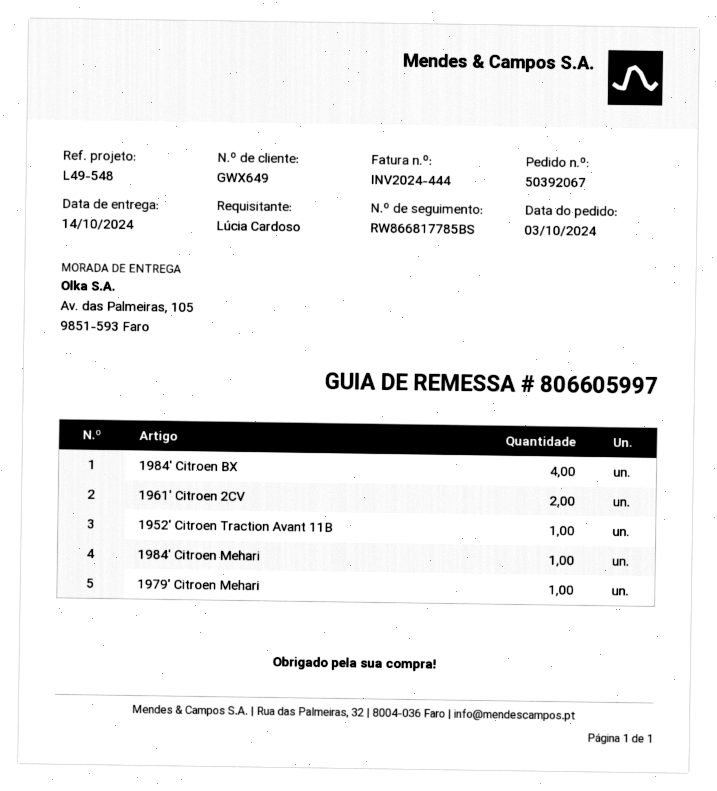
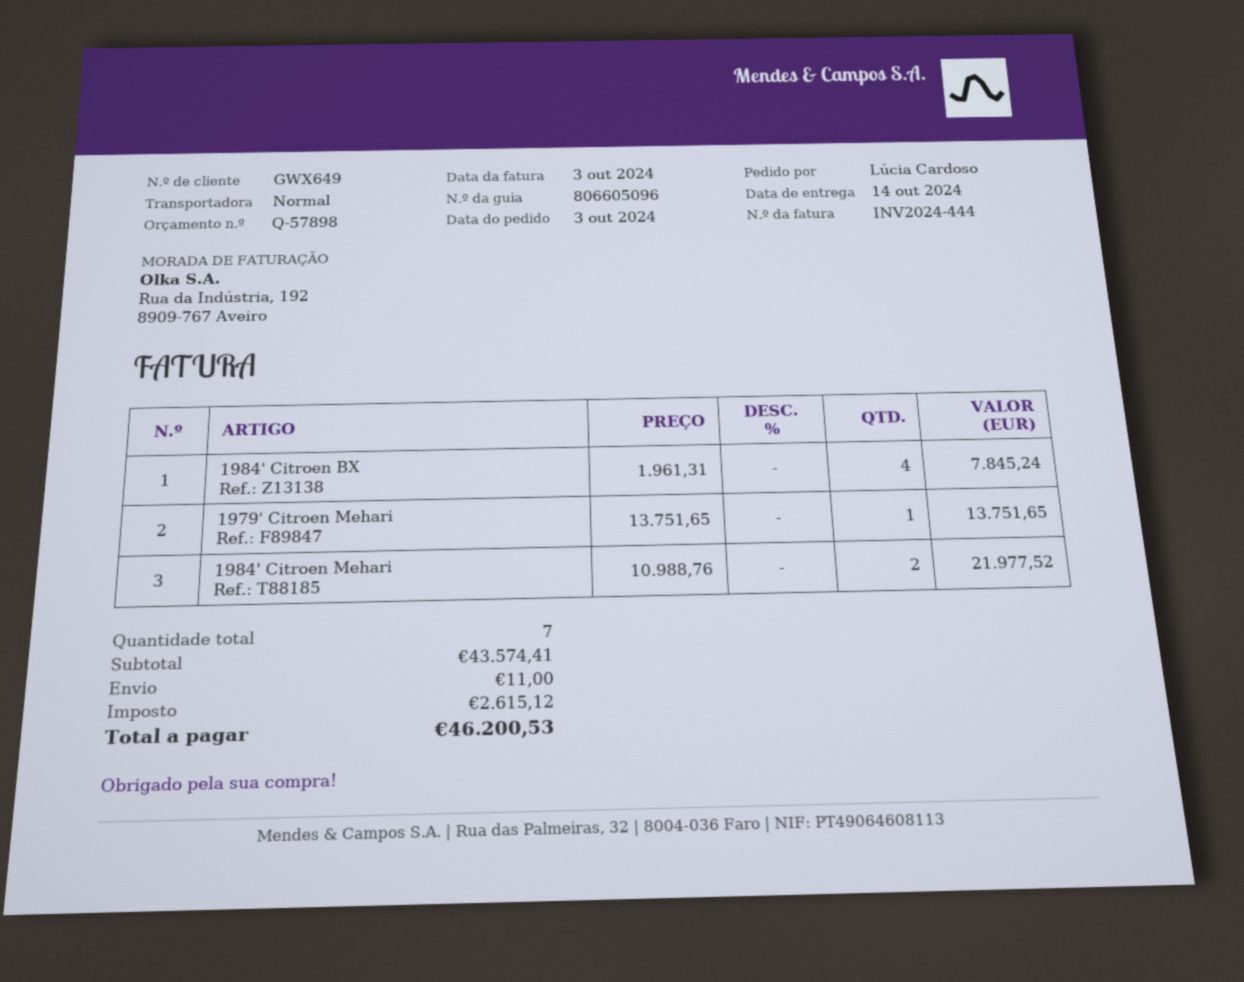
delivery note number: 806605997 -> 806605096
1961' Citroen 2CV: 2 -> none
1952' Citroen Traction Avant 11B: 1 -> none
1984' Citroen Mehari: 1 -> 2

